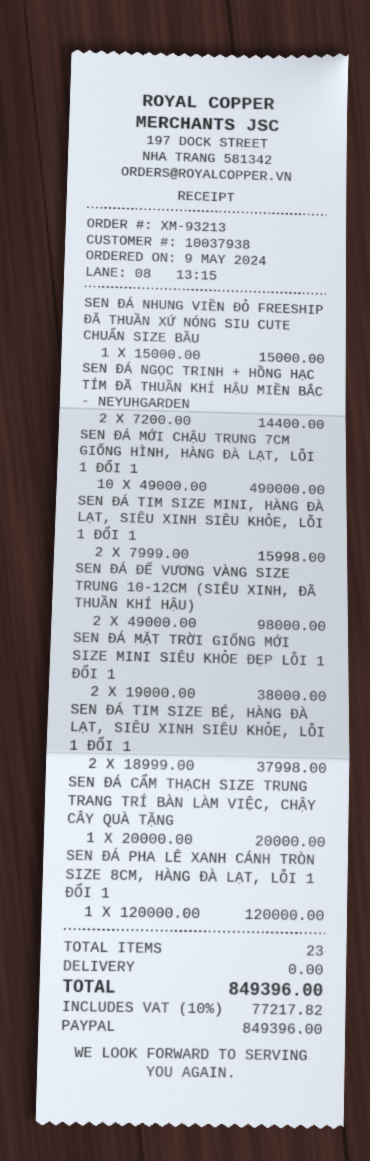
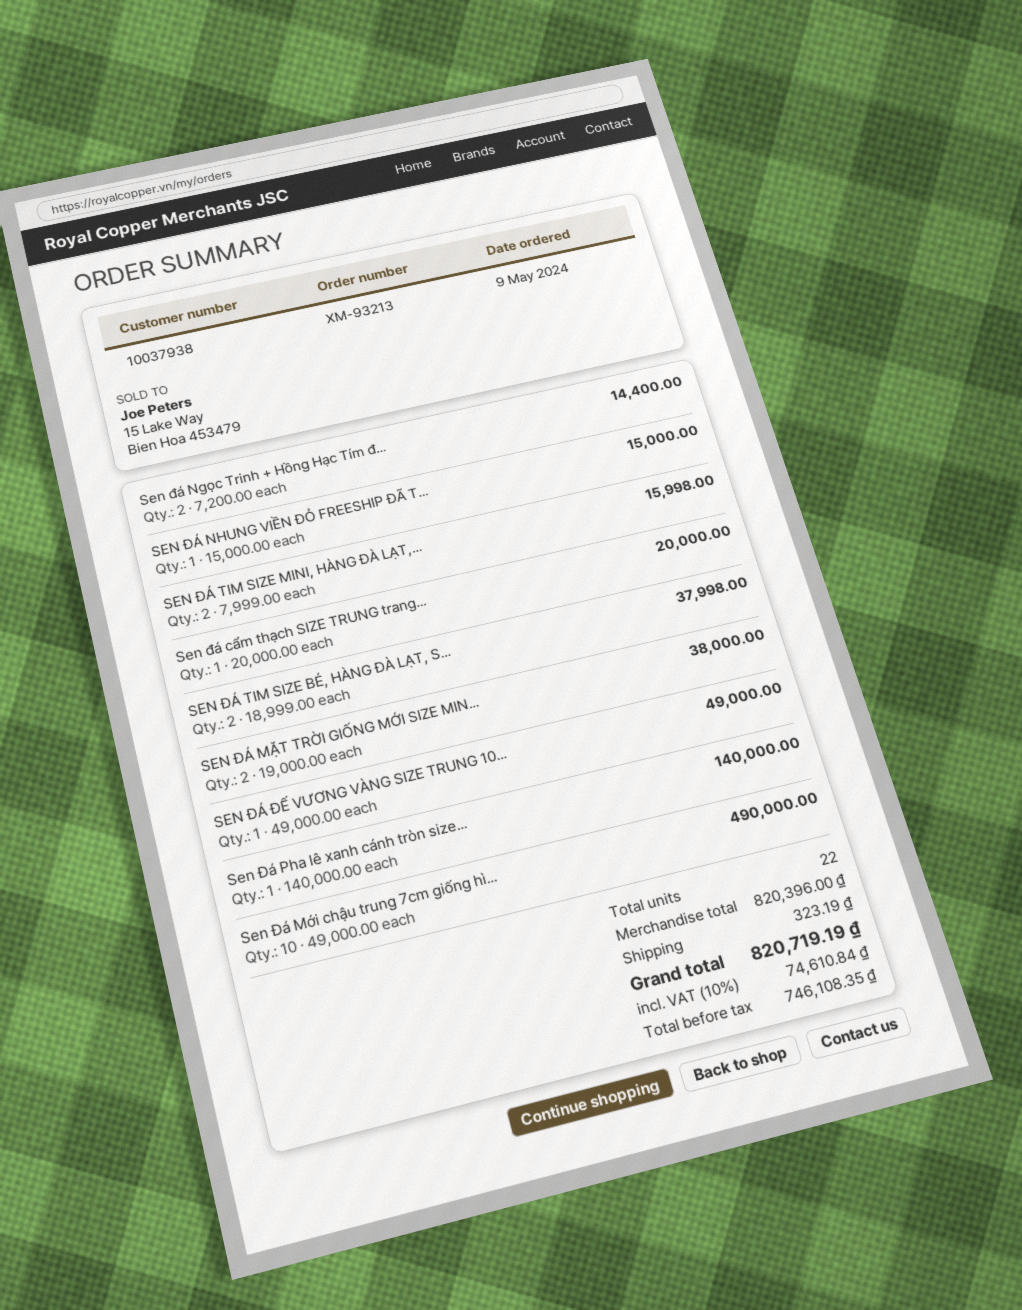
SEN ĐÁ ĐẾ VƯƠNG VÀNG SIZE TRUNG 10-12CM (SIÊU XINH, ĐÃ THUẦN KHÍ HẬU): 2 x 49000.00 = 98000.00 -> 1 x 49000.00 = 49000.00
SEN ĐÁ PHA LÊ XANH CÁNH TRÒN SIZE 8CM, HÀNG ĐÀ LẠT, LỖI 1 ĐỔI 1: 1 x 120000.00 = 120000.00 -> 1 x 140000.00 = 140000.00
total quantity: 23 -> 22
shipping: 0.00 -> 323.19
tax: 10% = 77217.82 -> 10% = 74610.84
total: 849396.00 -> 820719.19

